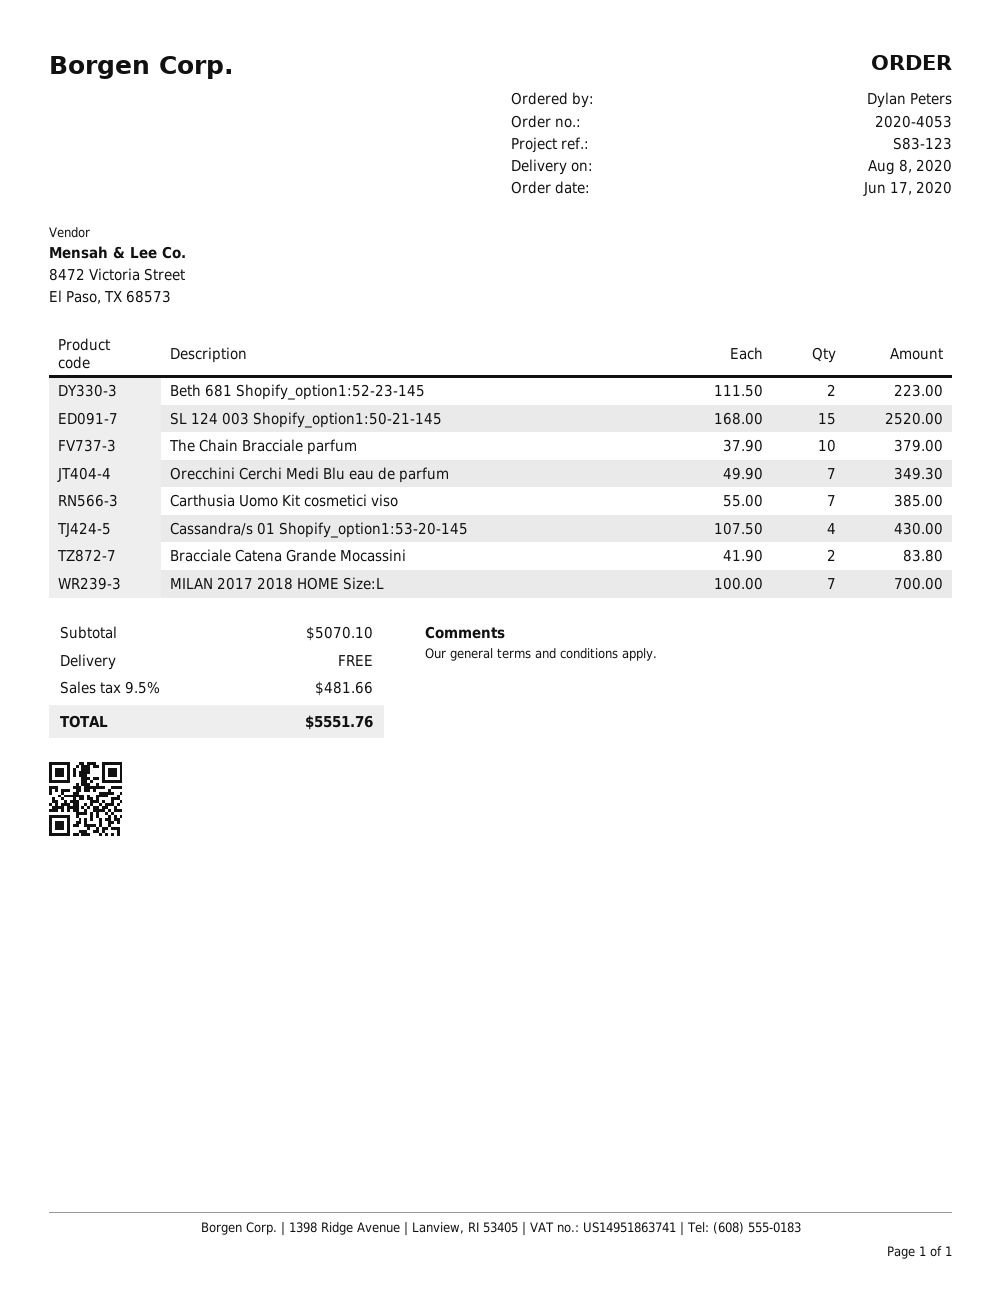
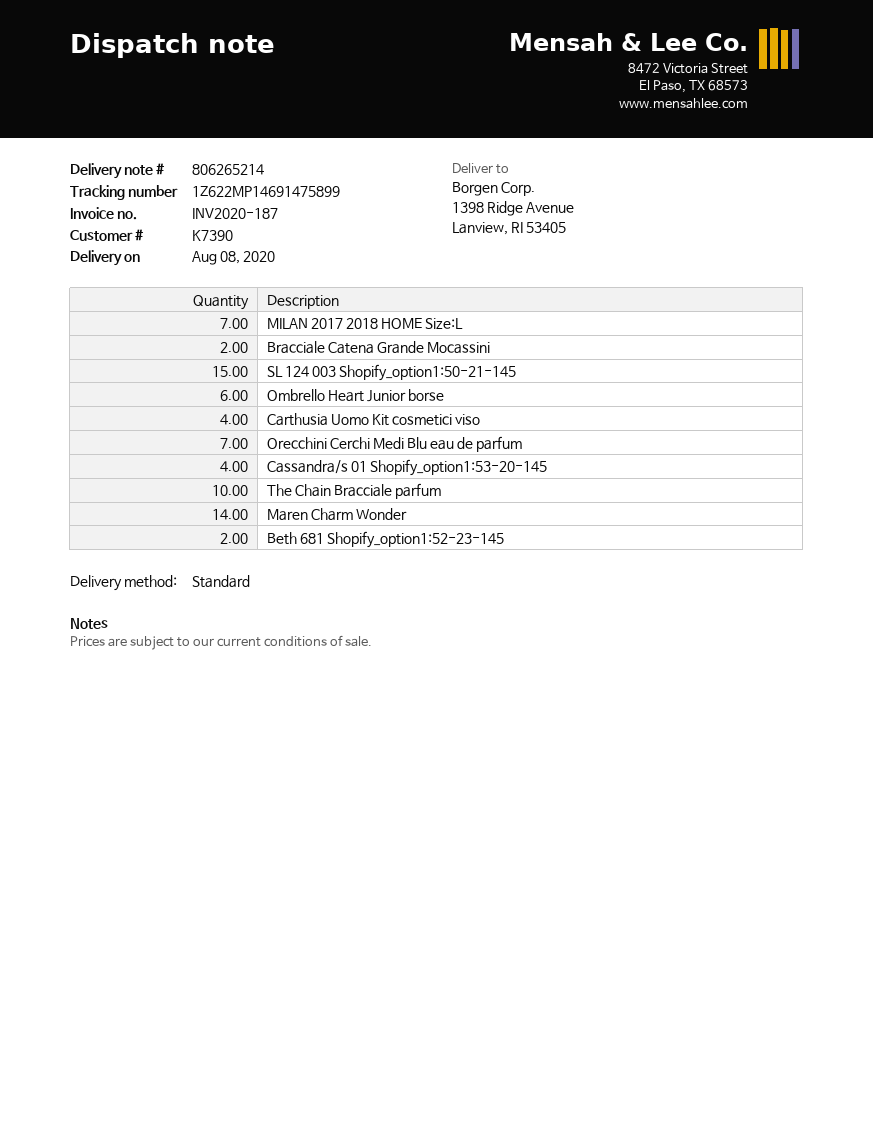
Carthusia Uomo Kit cosmetici viso: 7 -> 4
Ombrello Heart Junior borse: none -> 6
Maren Charm Wonder: none -> 14

